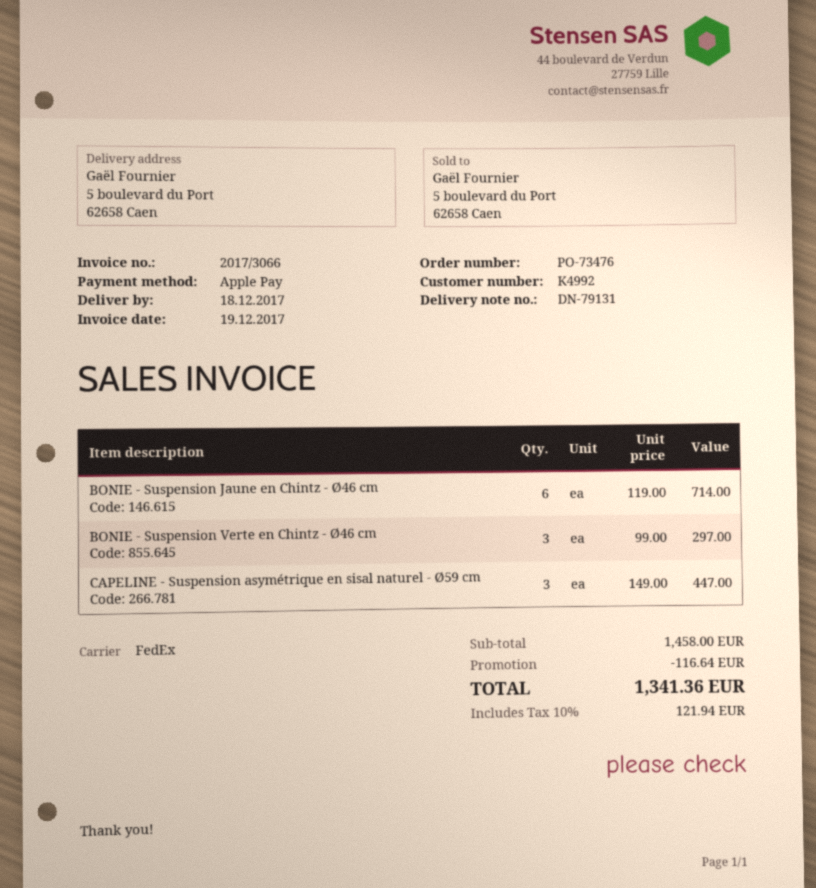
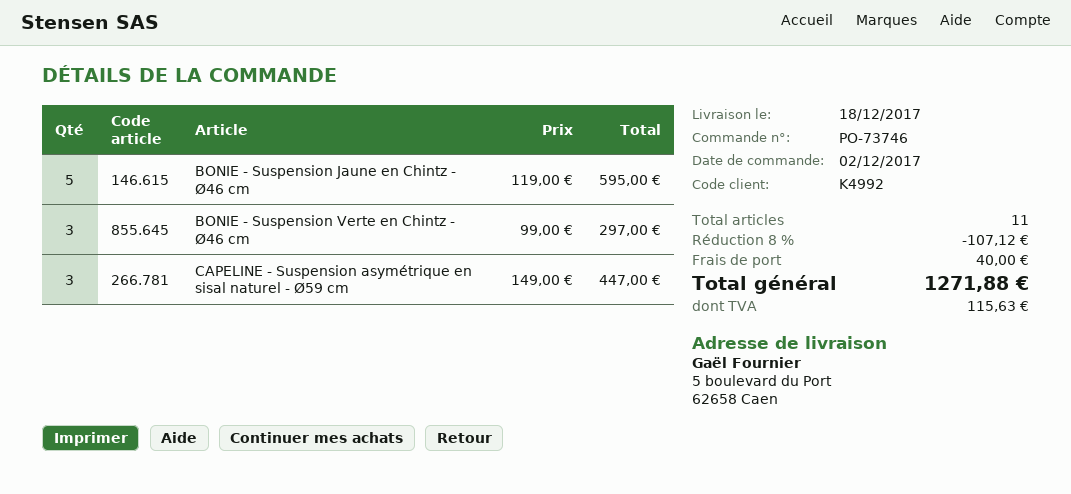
order number: PO-73476 -> PO-73746
BONIE - Suspension Jaune en Chintz - Ø46 cm: 6 x 119.00 = 714.00 -> 5 x 119.00 = 595.00
discount: 116.64 -> 107.12
shipping: none -> 40.00
tax: 121.94 -> 115.63
total: 1341.36 -> 1271.88

